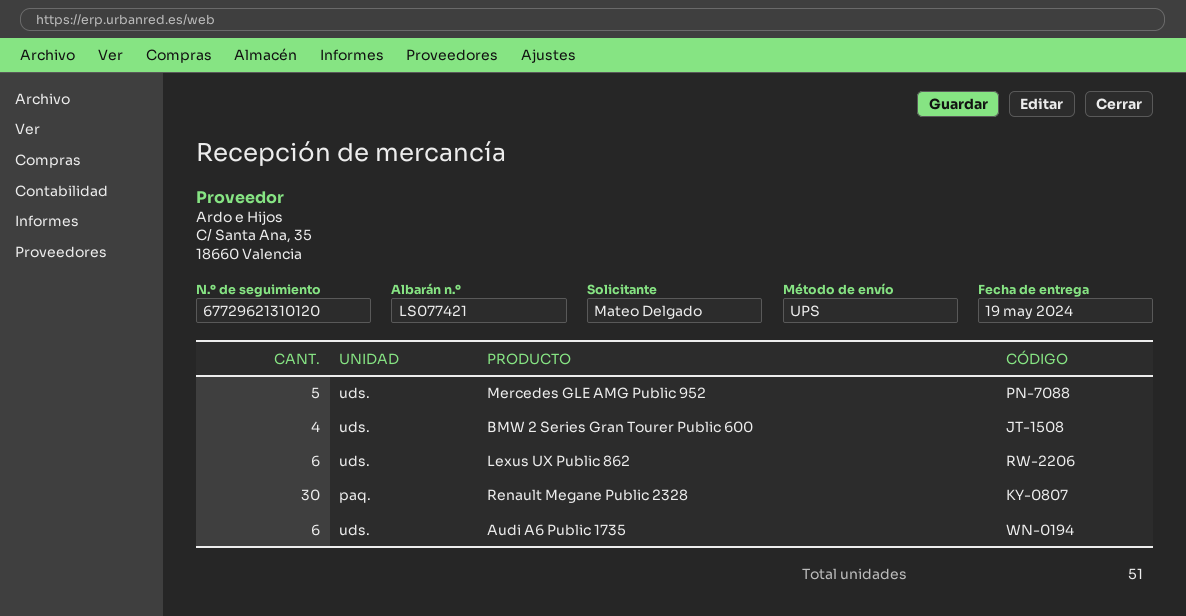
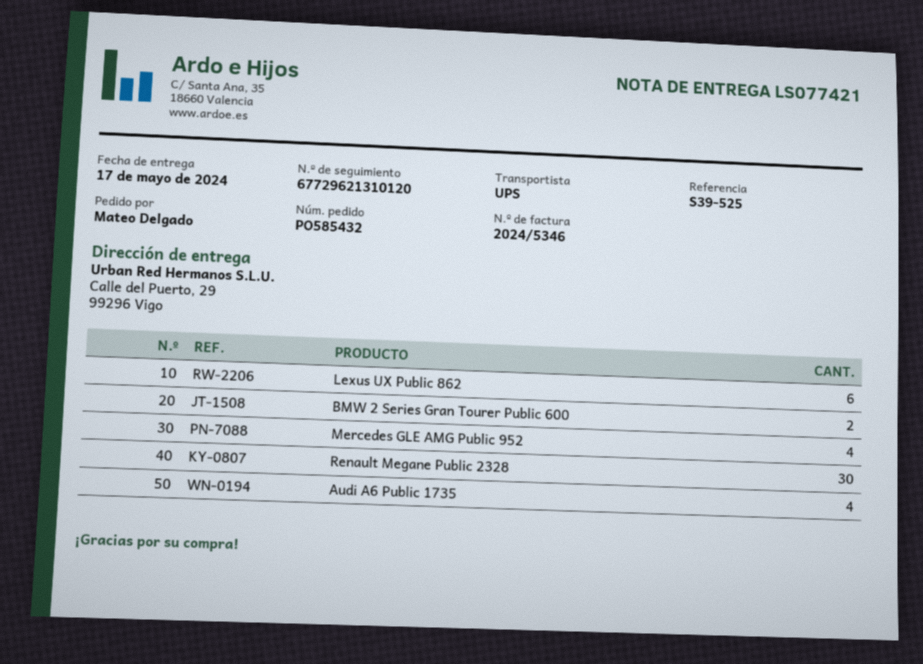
delivery date: 2024-05-19 -> 2024-05-17
Mercedes GLE AMG Public 952: 5 -> 4
BMW 2 Series Gran Tourer Public 600: 4 -> 2
Audi A6 Public 1735: 6 -> 4

